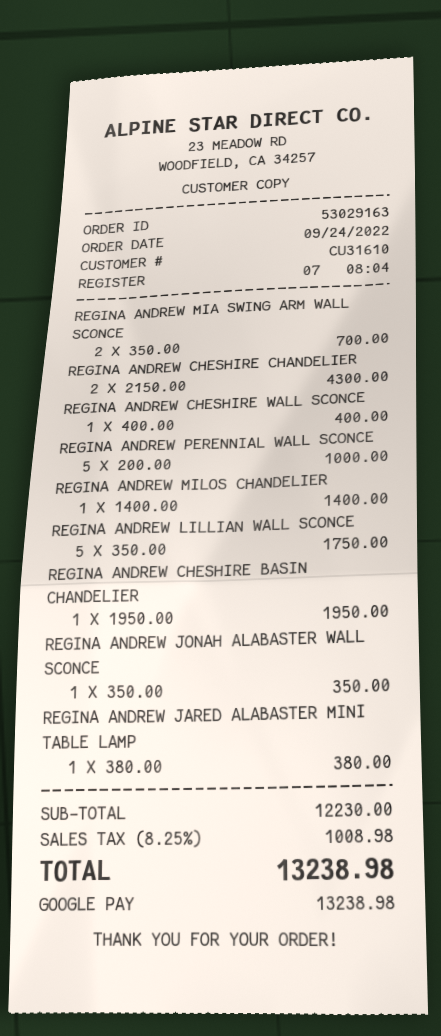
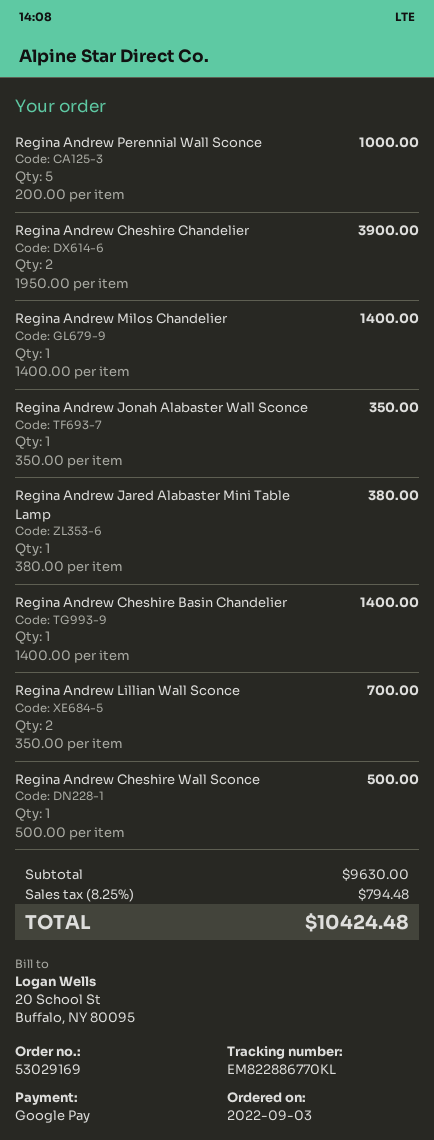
order number: 53029163 -> 53029169
order date: 2022-09-24 -> 2022-09-03
REGINA ANDREW MIA SWING ARM WALL SCONCE: 2 x 350.00 = 700.00 -> none
REGINA ANDREW CHESHIRE CHANDELIER: 2 x 2150.00 = 4300.00 -> 2 x 1950.00 = 3900.00
REGINA ANDREW CHESHIRE WALL SCONCE: 1 x 400.00 = 400.00 -> 1 x 500.00 = 500.00
REGINA ANDREW LILLIAN WALL SCONCE: 5 x 350.00 = 1750.00 -> 2 x 350.00 = 700.00
REGINA ANDREW CHESHIRE BASIN CHANDELIER: 1 x 1950.00 = 1950.00 -> 1 x 1400.00 = 1400.00
subtotal: 12230.00 -> 9630.00
tax: 8.25% = 1008.98 -> 8.25% = 794.48
total: 13238.98 -> 10424.48

